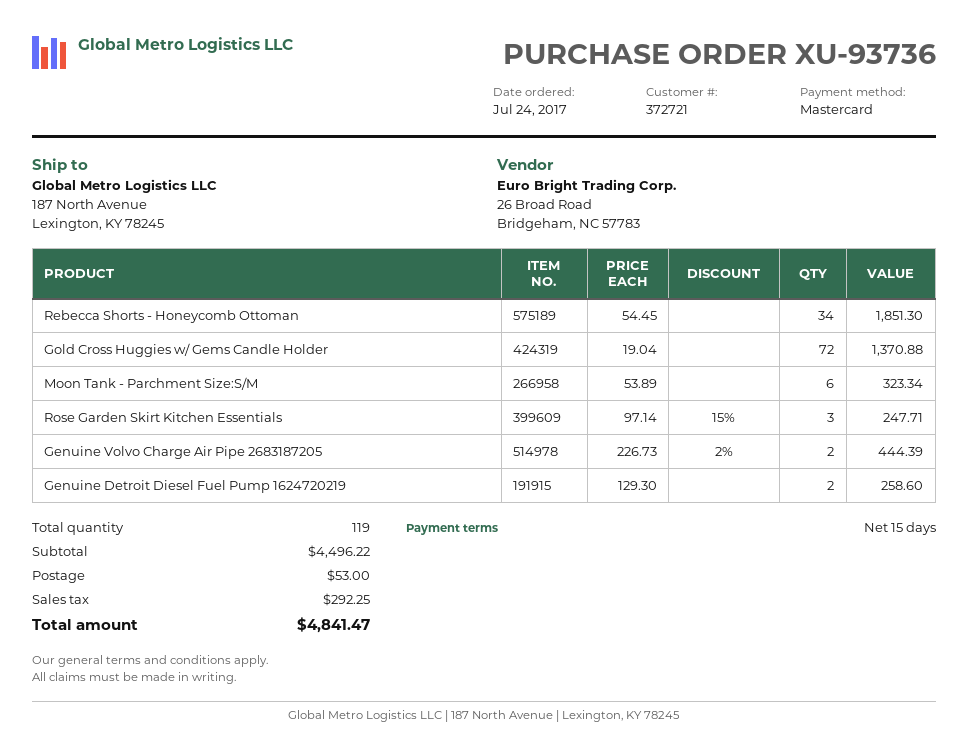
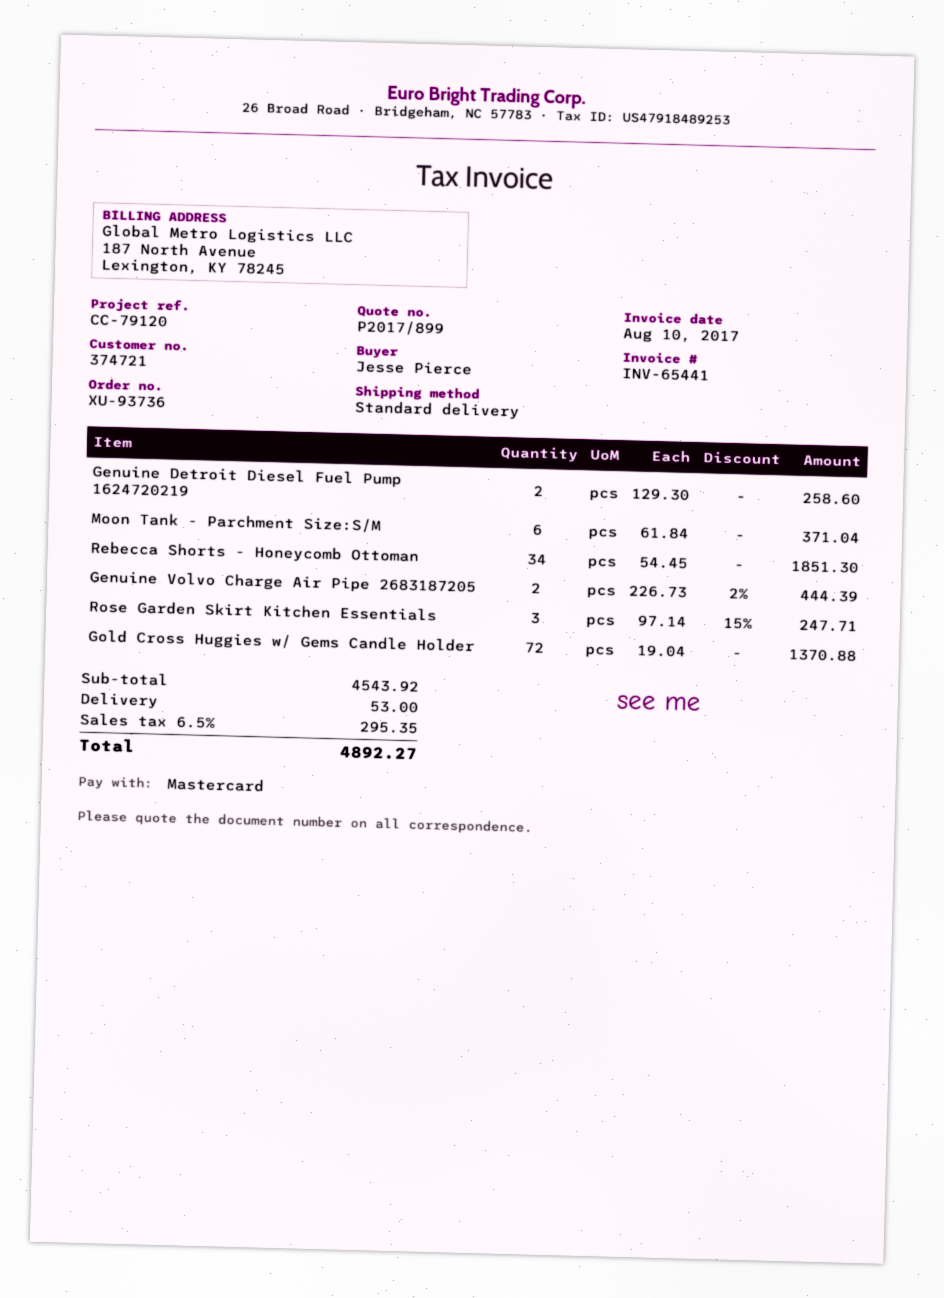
customer number: 372721 -> 374721
Moon Tank - Parchment Size:S/M: 6 x 53.89 = 323.34 -> 6 x 61.84 = 371.04
subtotal: 4496.22 -> 4543.92
tax: 292.25 -> 295.35
total: 4841.47 -> 4892.27

